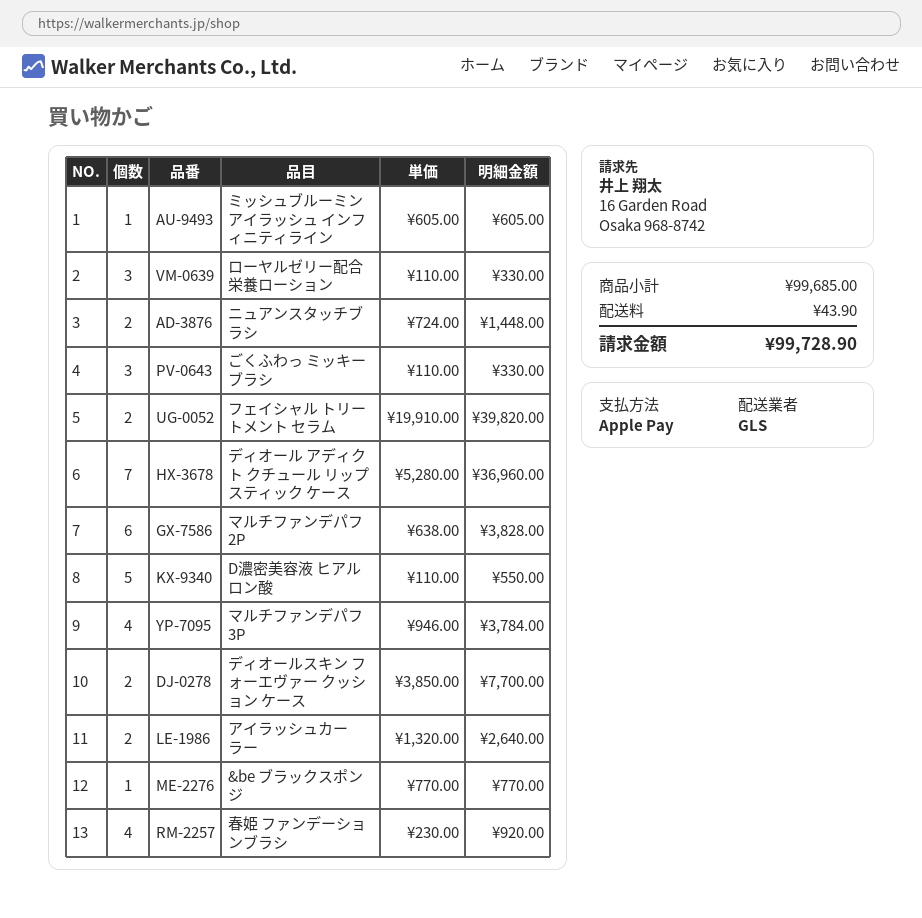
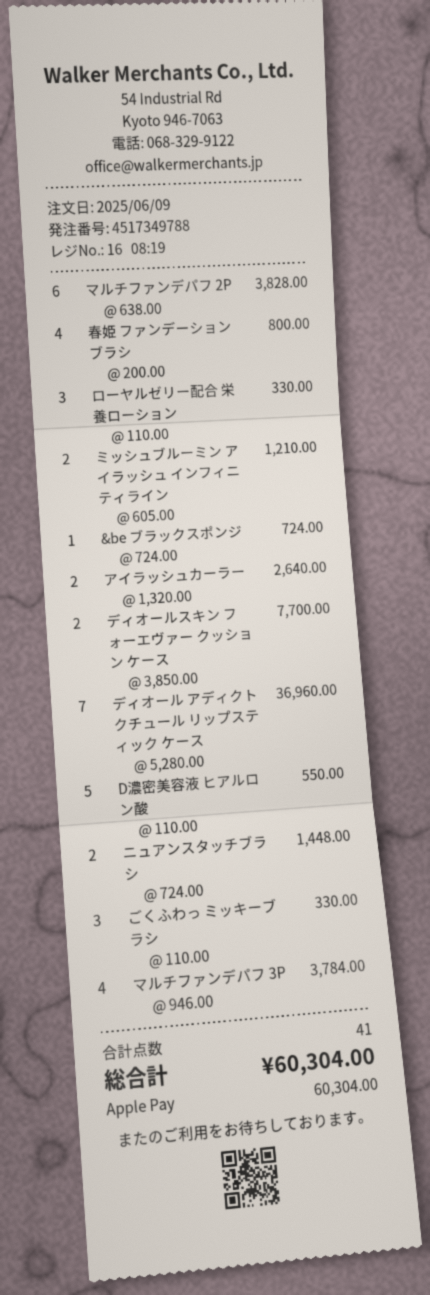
ミッシュブルーミン アイラッシュ インフィニティライン: 1 x 605.00 = 605.00 -> 2 x 605.00 = 1210.00
フェイシャル トリートメント セラム: 2 x 19910.00 = 39820.00 -> none
&be ブラックスポンジ: 1 x 770.00 = 770.00 -> 1 x 724.00 = 724.00
春姫 ファンデーションブラシ: 4 x 230.00 = 920.00 -> 4 x 200.00 = 800.00
shipping: 43.90 -> none
total: 99728.90 -> 60304.00

